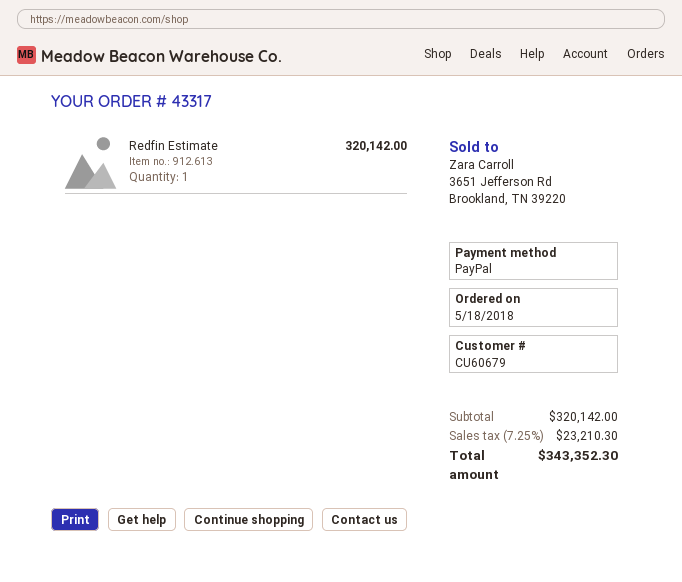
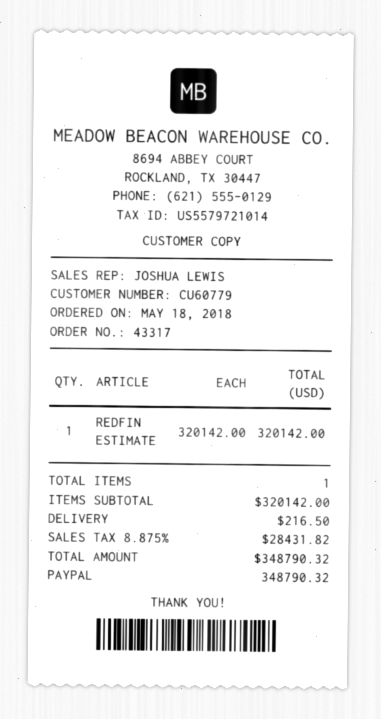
customer number: CU60679 -> CU60779
shipping: none -> 216.50
tax: 7.25% = 23210.30 -> 8.875% = 28431.82
total: 343352.30 -> 348790.32

